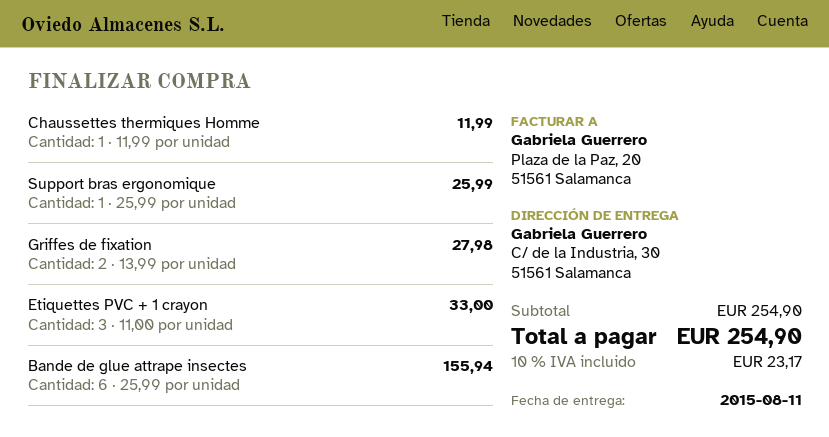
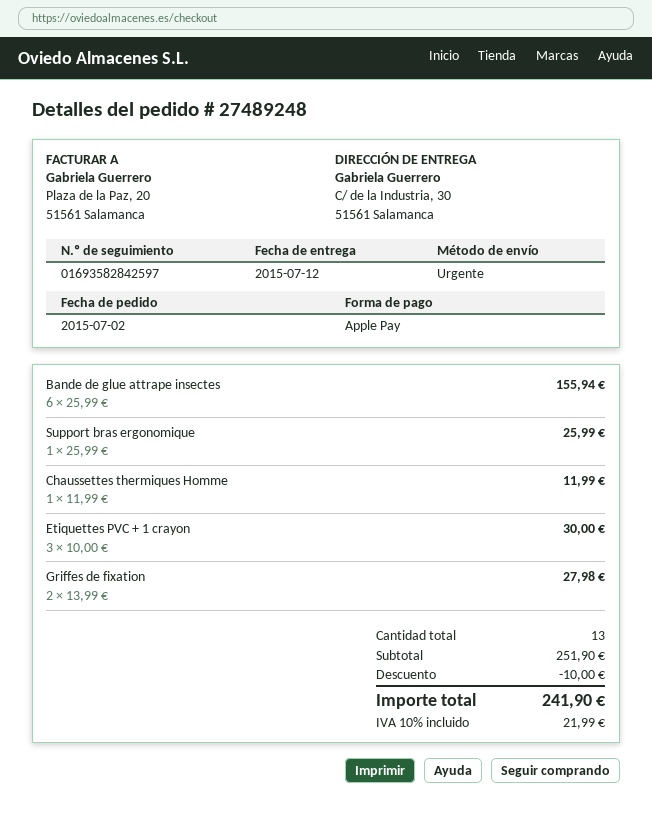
delivery date: 2015-08-11 -> 2015-07-12
Etiquettes PVC + 1 crayon: 3 x 11.00 = 33.00 -> 3 x 10.00 = 30.00
subtotal: 254.90 -> 251.90
discount: none -> 10.00
tax: 10% = 23.17 -> 10% = 21.99
total: 254.90 -> 241.90

